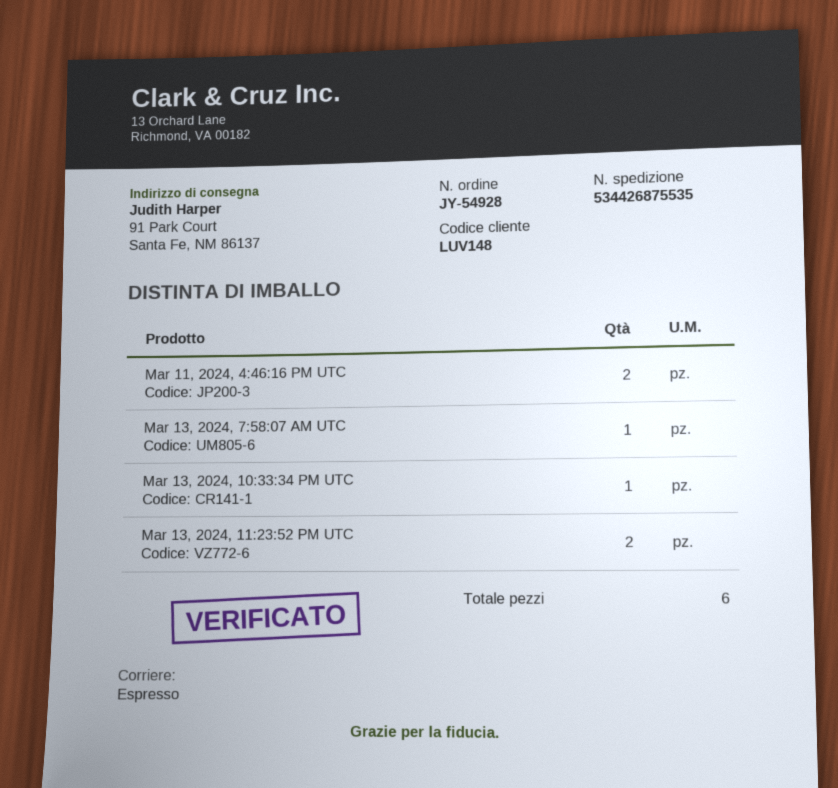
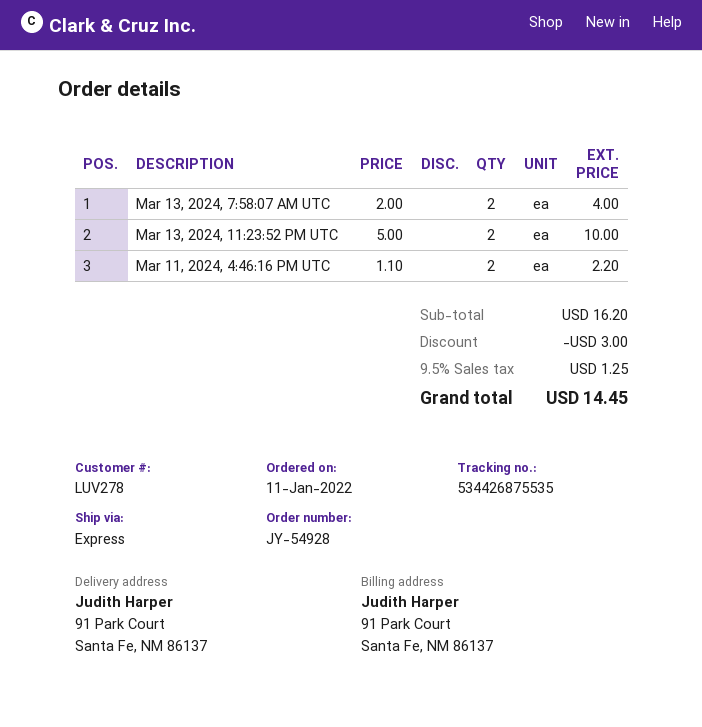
customer number: LUV148 -> LUV278
Mar 13, 2024, 7:58:07 AM UTC: 1 -> 2
Mar 13, 2024, 10:33:34 PM UTC: 1 -> none

